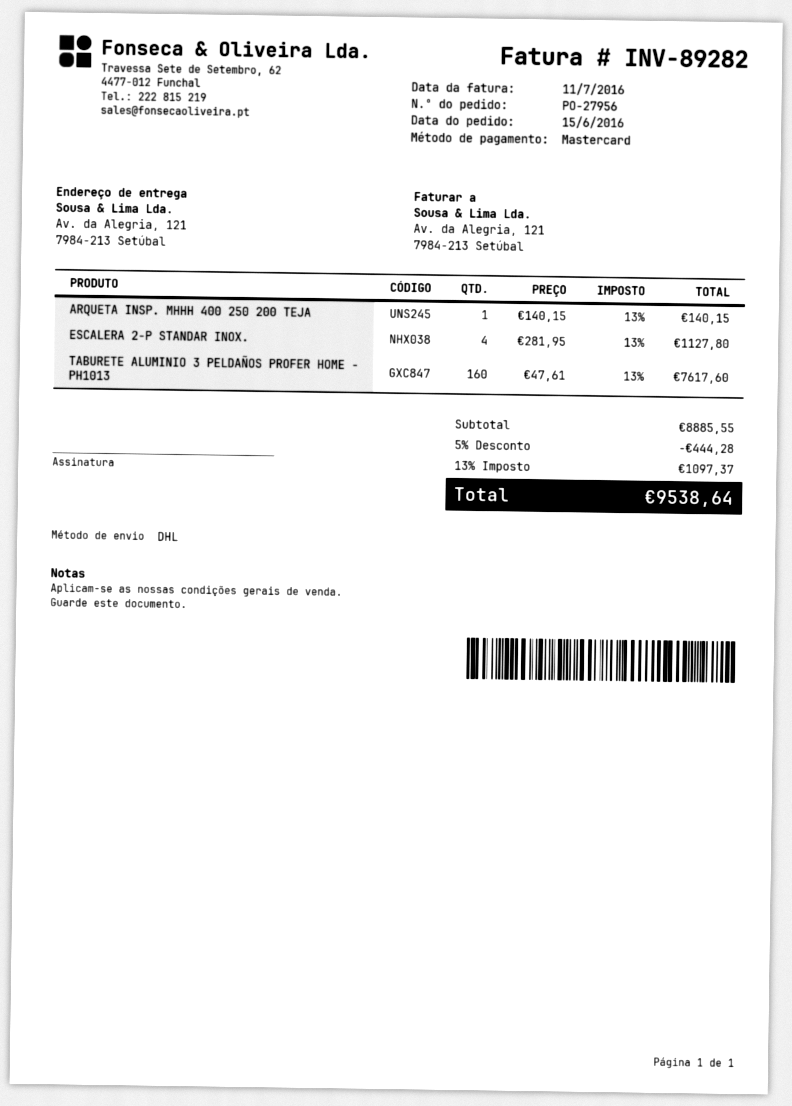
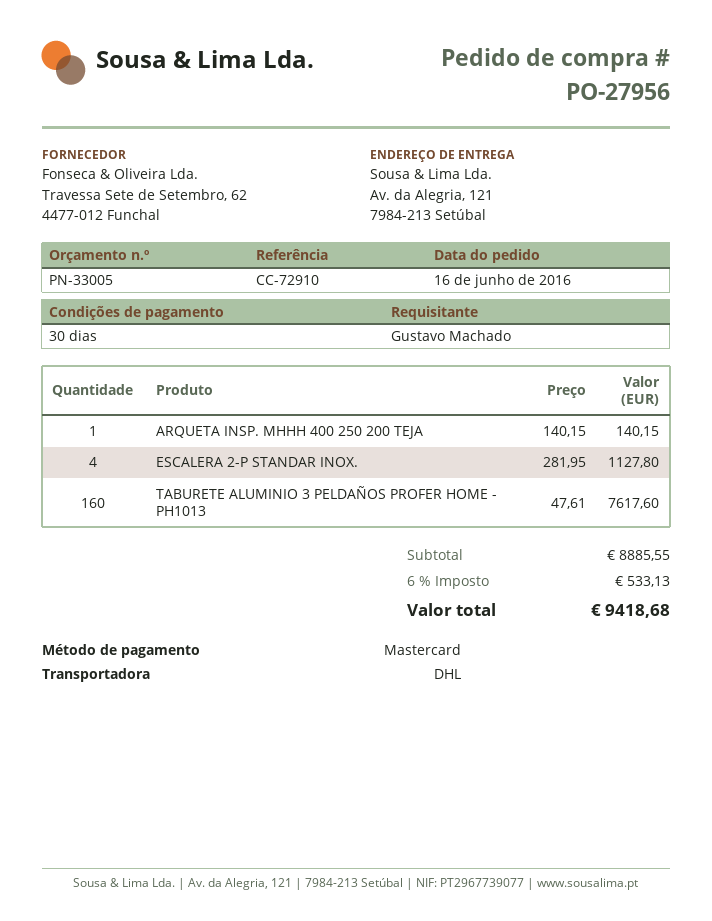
order date: 2016-06-15 -> 2016-06-16
discount: 5% = 444.28 -> none
tax: 13% = 1097.37 -> 6% = 533.13
total: 9538.64 -> 9418.68

